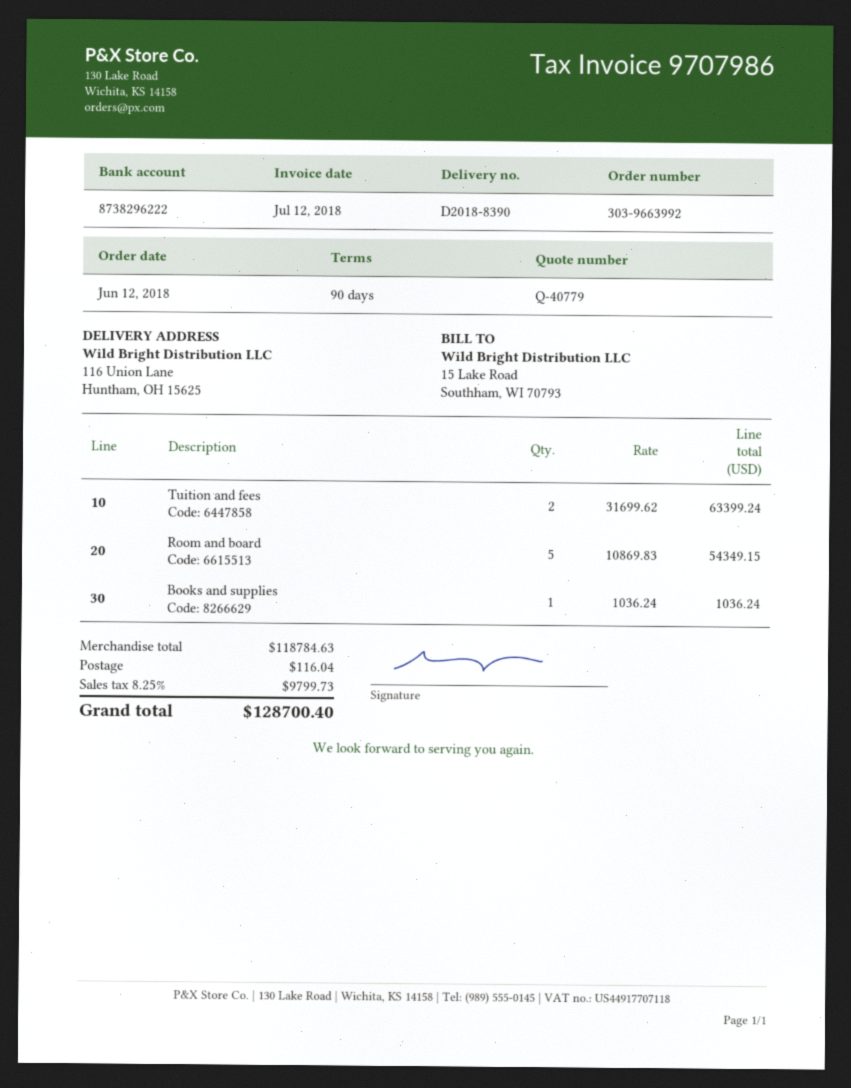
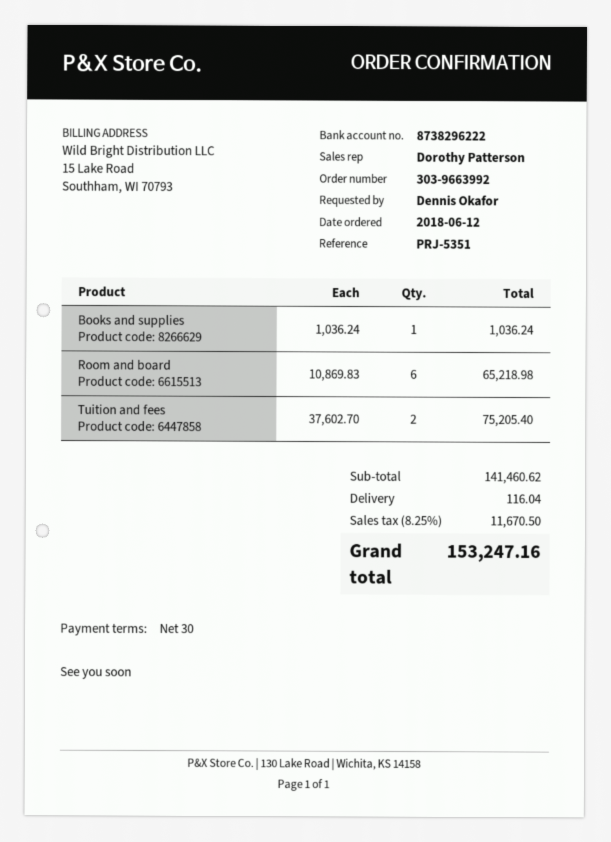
payment terms: 90 days -> 30 days
Tuition and fees: 2 x 31699.62 = 63399.24 -> 2 x 37602.70 = 75205.40
Room and board: 5 x 10869.83 = 54349.15 -> 6 x 10869.83 = 65218.98
subtotal: 118784.63 -> 141460.62
tax: 8.25% = 9799.73 -> 8.25% = 11670.50
total: 128700.40 -> 153247.16

